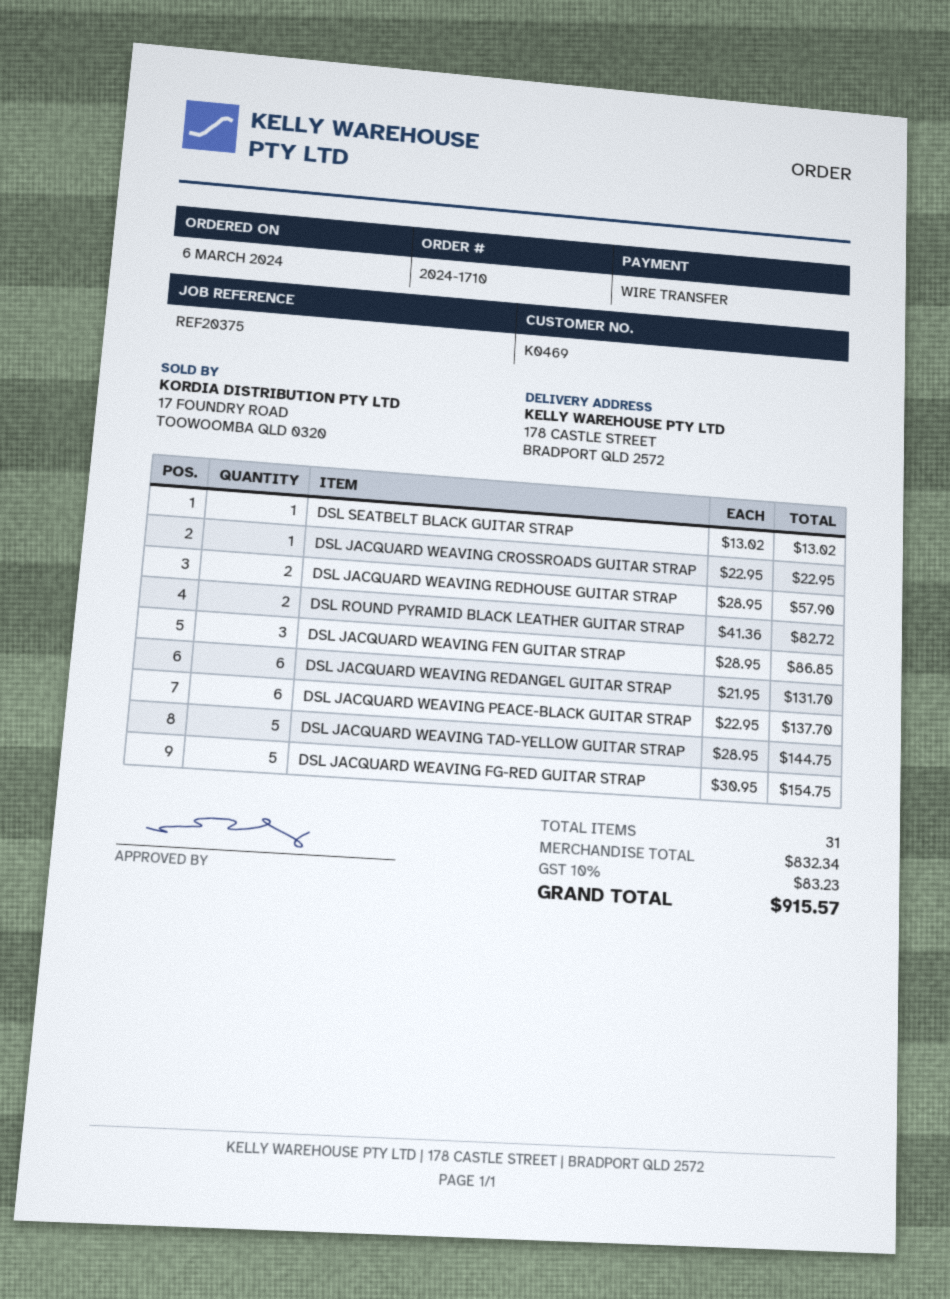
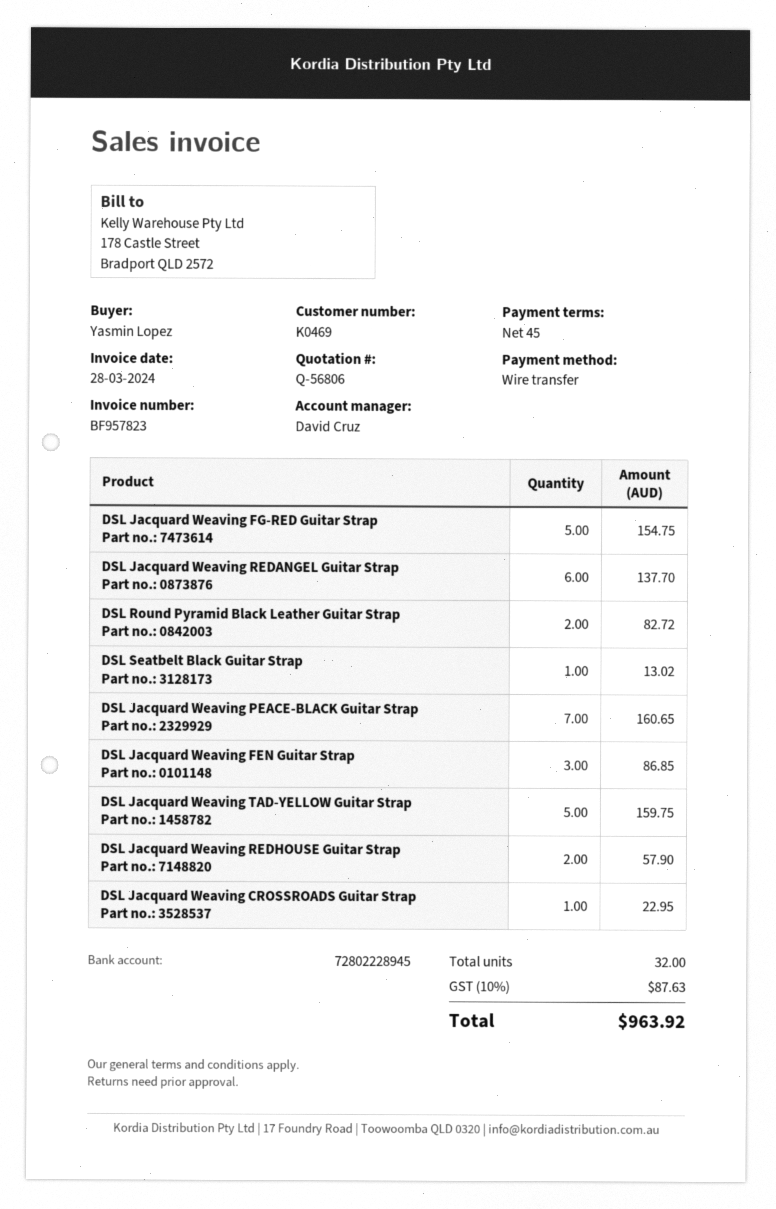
DSL JACQUARD WEAVING REDANGEL GUITAR STRAP: 6 for 131.70 -> 6 for 137.70
DSL JACQUARD WEAVING PEACE-BLACK GUITAR STRAP: 6 for 137.70 -> 7 for 160.65
DSL JACQUARD WEAVING TAD-YELLOW GUITAR STRAP: 5 for 144.75 -> 5 for 159.75
total quantity: 31 -> 32
tax: 10% = 83.23 -> 10% = 87.63
total: 915.57 -> 963.92

